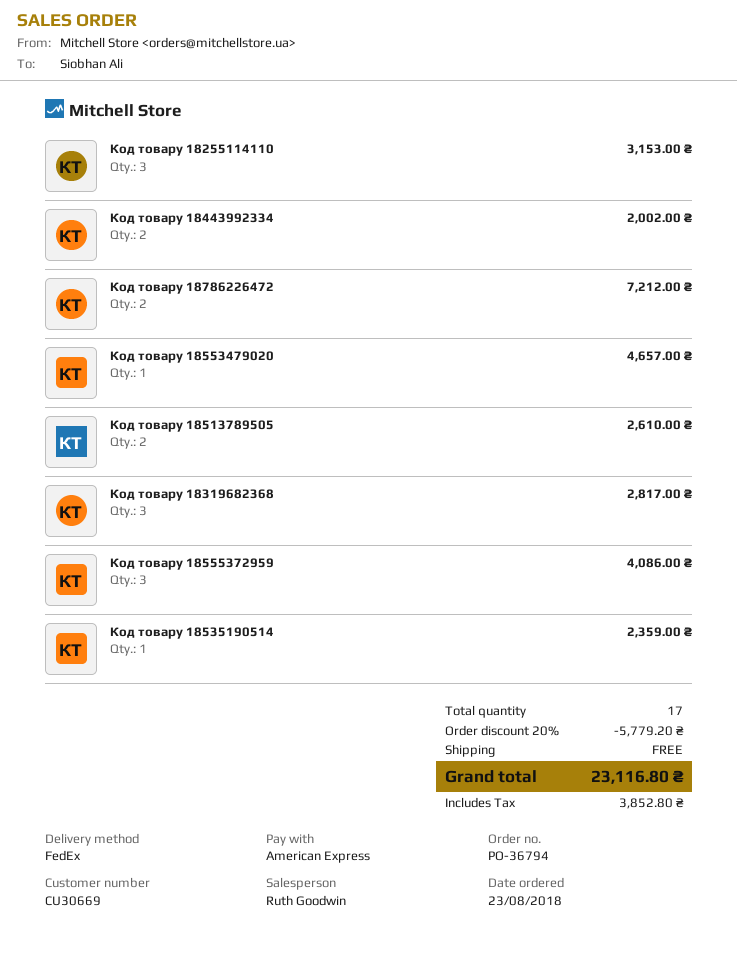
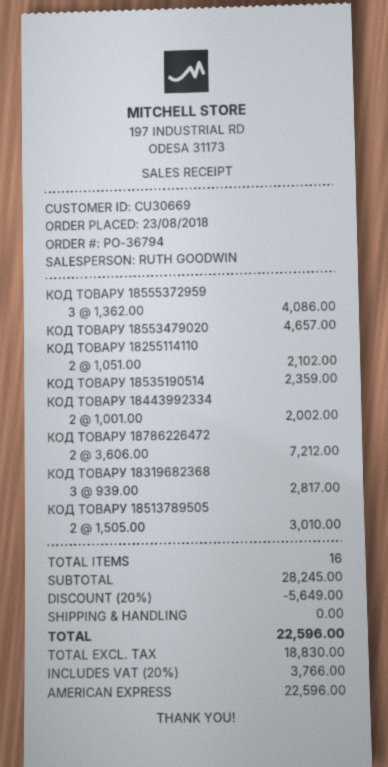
Код товару 18255114110: 3 for 3153.00 -> 2 for 2102.00
Код товару 18513789505: 2 for 2610.00 -> 2 for 3010.00
total quantity: 17 -> 16
discount: 20% = 5779.20 -> 20% = 5649.00
tax: 3852.80 -> 3766.00
total: 23116.80 -> 22596.00

